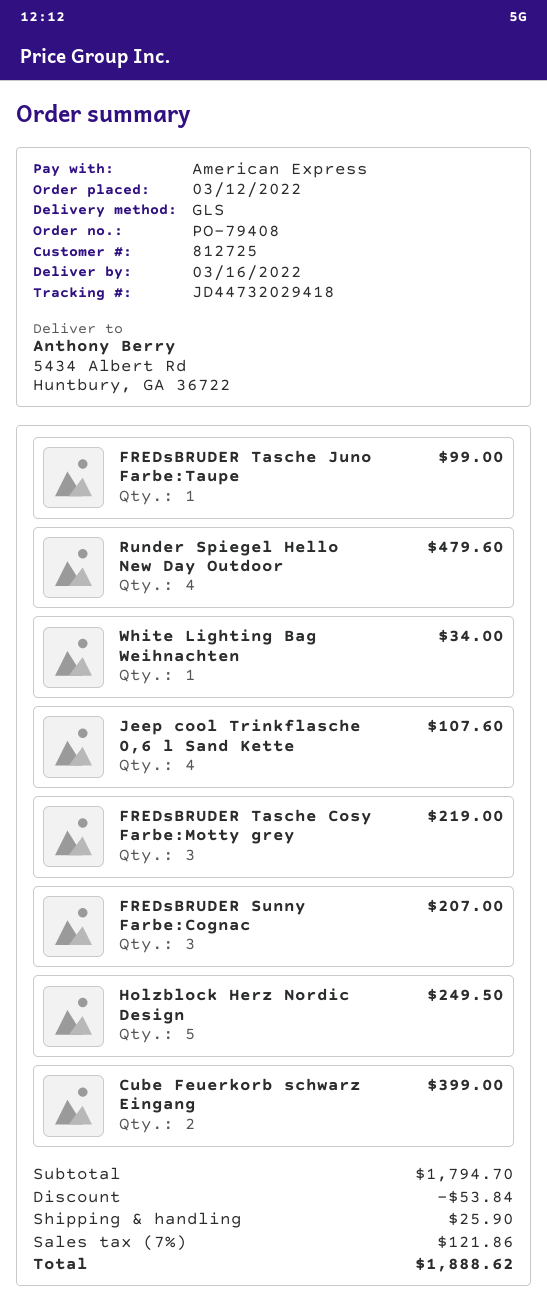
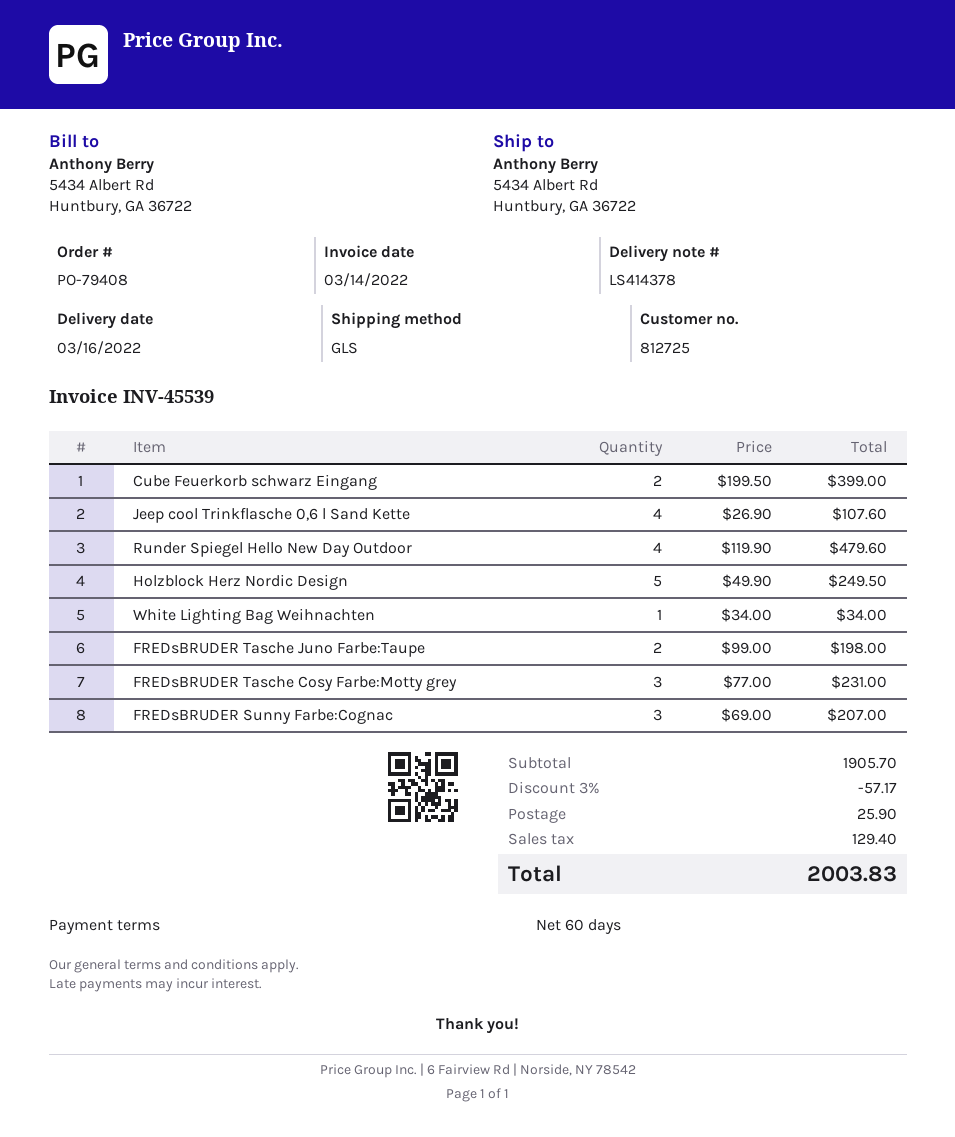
FREDsBRUDER Tasche Juno Farbe:Taupe: 1 for 99.00 -> 2 for 198.00
FREDsBRUDER Tasche Cosy Farbe:Motty grey: 3 for 219.00 -> 3 for 231.00
subtotal: 1794.70 -> 1905.70
discount: 53.84 -> 57.17
tax: 121.86 -> 129.40
total: 1888.62 -> 2003.83

